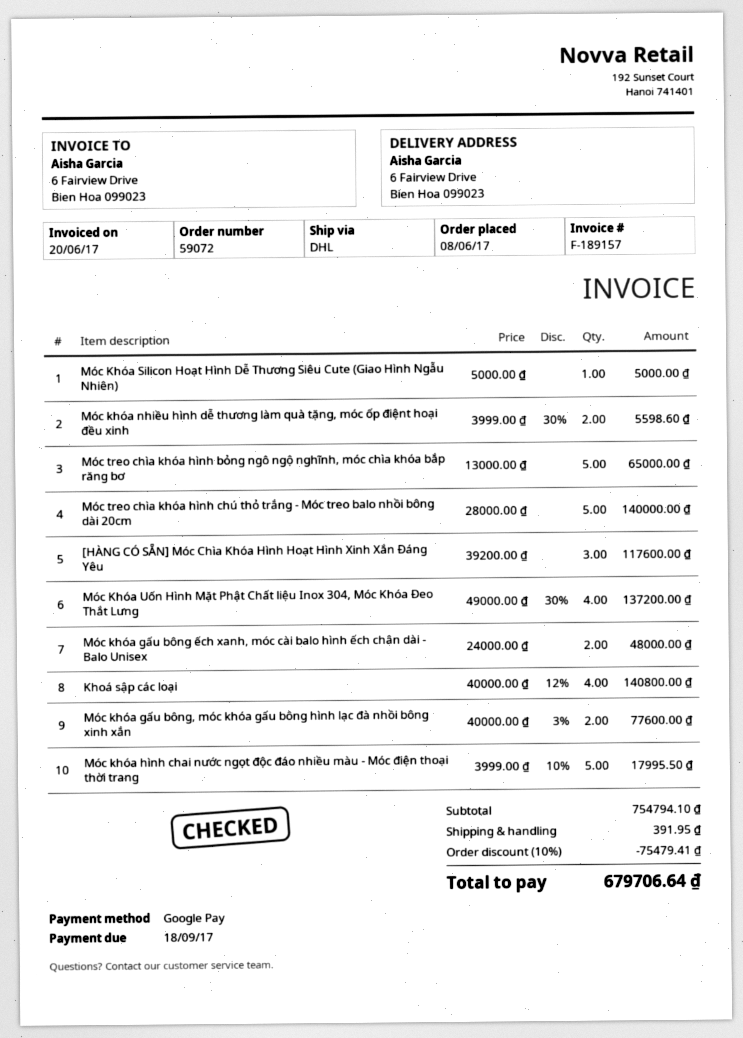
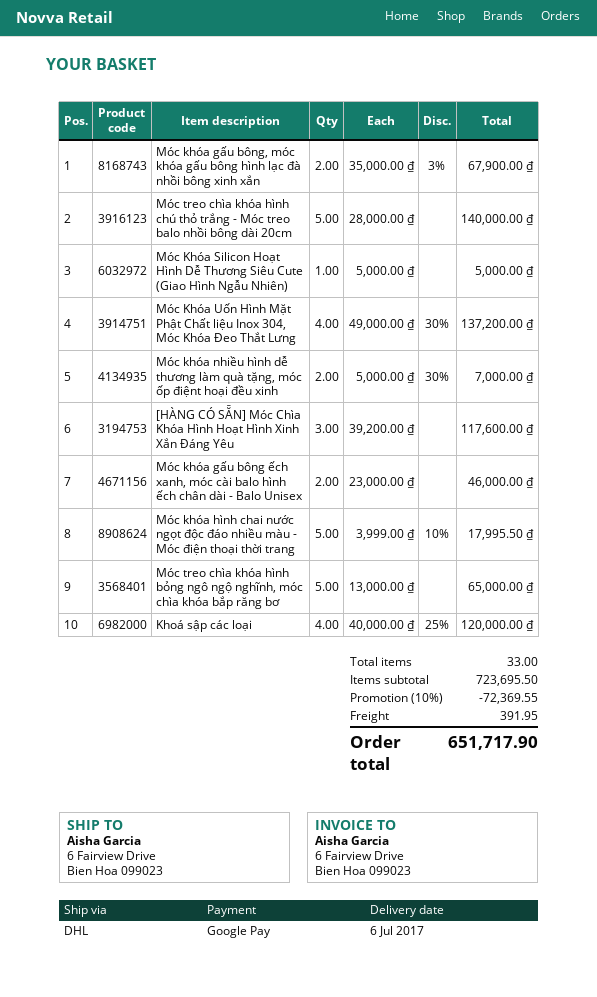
Móc khóa nhiều hình dễ thương làm quà tặng, móc ốp điệnt hoại đều xinh: 2 x 3999.00 - 30% = 5598.60 -> 2 x 5000.00 - 30% = 7000.00
Móc khóa gấu bông ếch xanh, móc cài balo hình ếch chân dài - Balo Unisex: 2 x 24000.00 = 48000.00 -> 2 x 23000.00 = 46000.00
Khoá sập các loại: 4 x 40000.00 - 12% = 140800.00 -> 4 x 40000.00 - 25% = 120000.00
Móc khóa gấu bông, móc khóa gấu bông hình lạc đà nhồi bông xinh xắn: 2 x 40000.00 - 3% = 77600.00 -> 2 x 35000.00 - 3% = 67900.00
subtotal: 754794.10 -> 723695.50
discount: 10% = 75479.41 -> 10% = 72369.55
total: 679706.64 -> 651717.90

